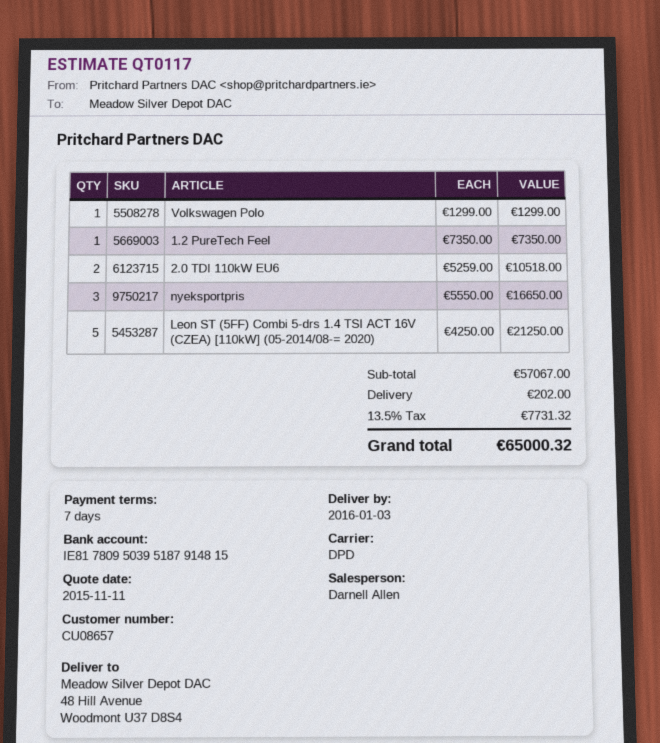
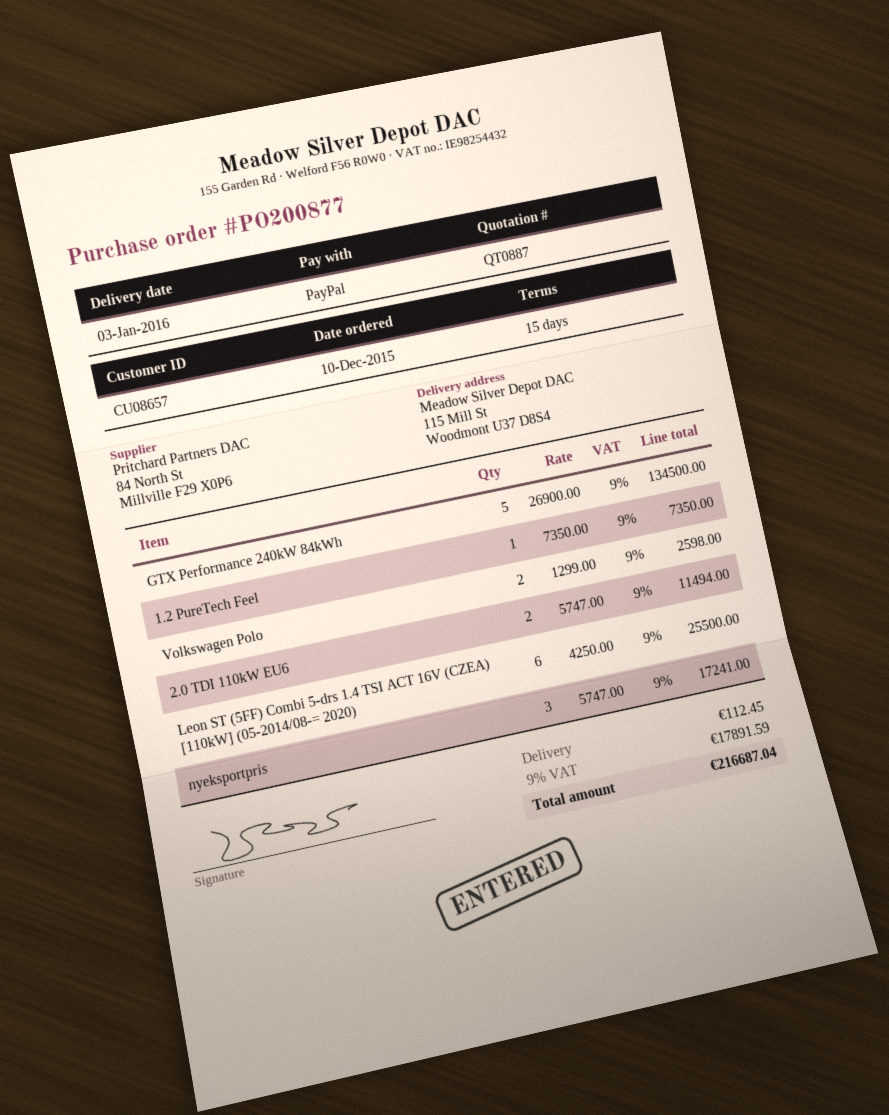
quote number: QT0117 -> QT0887
payment terms: 7 days -> 15 days
ship to: 48 Hill Avenue, Woodmont U37 D8S4 -> 115 Mill St, Woodmont U37 D8S4
Volkswagen Polo: 1 x 1299.00 = 1299.00 -> 2 x 1299.00 = 2598.00
2.0 TDI 110kW EU6: 2 x 5259.00 = 10518.00 -> 2 x 5747.00 = 11494.00
nyeksportpris: 3 x 5550.00 = 16650.00 -> 3 x 5747.00 = 17241.00
Leon ST (5FF) Combi 5-drs 1.4 TSI ACT 16V (CZEA) [110kW] (05-2014/08-= 2020): 5 x 4250.00 = 21250.00 -> 6 x 4250.00 = 25500.00
GTX Performance 240kW 84kWh: none -> 5 x 26900.00 = 134500.00
shipping: 202.00 -> 112.45
tax: 13.5% = 7731.32 -> 9% = 17891.59
total: 65000.32 -> 216687.04

